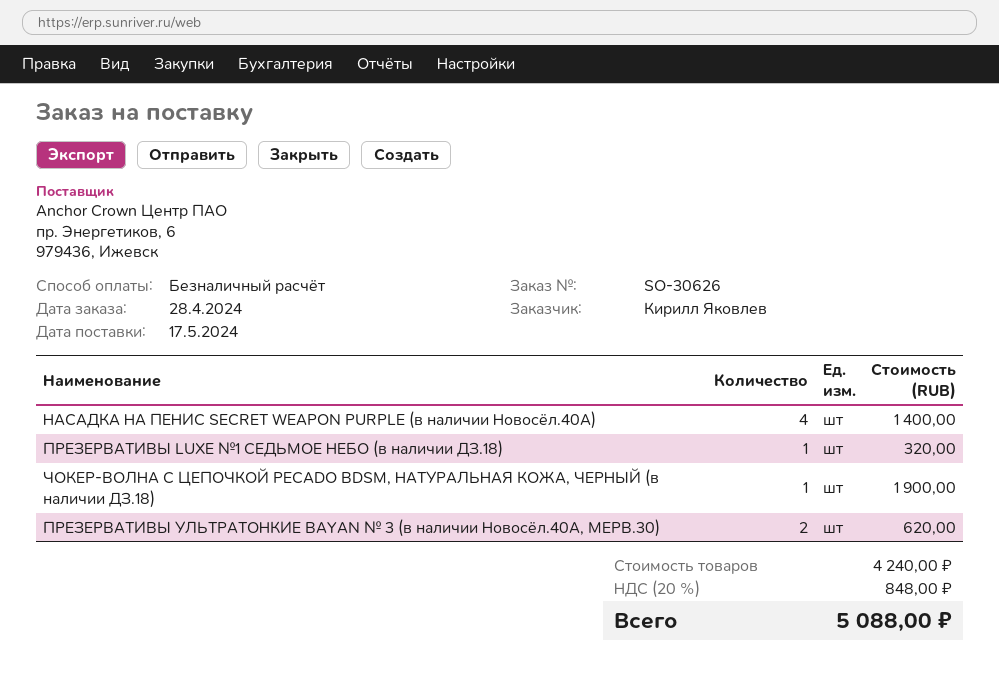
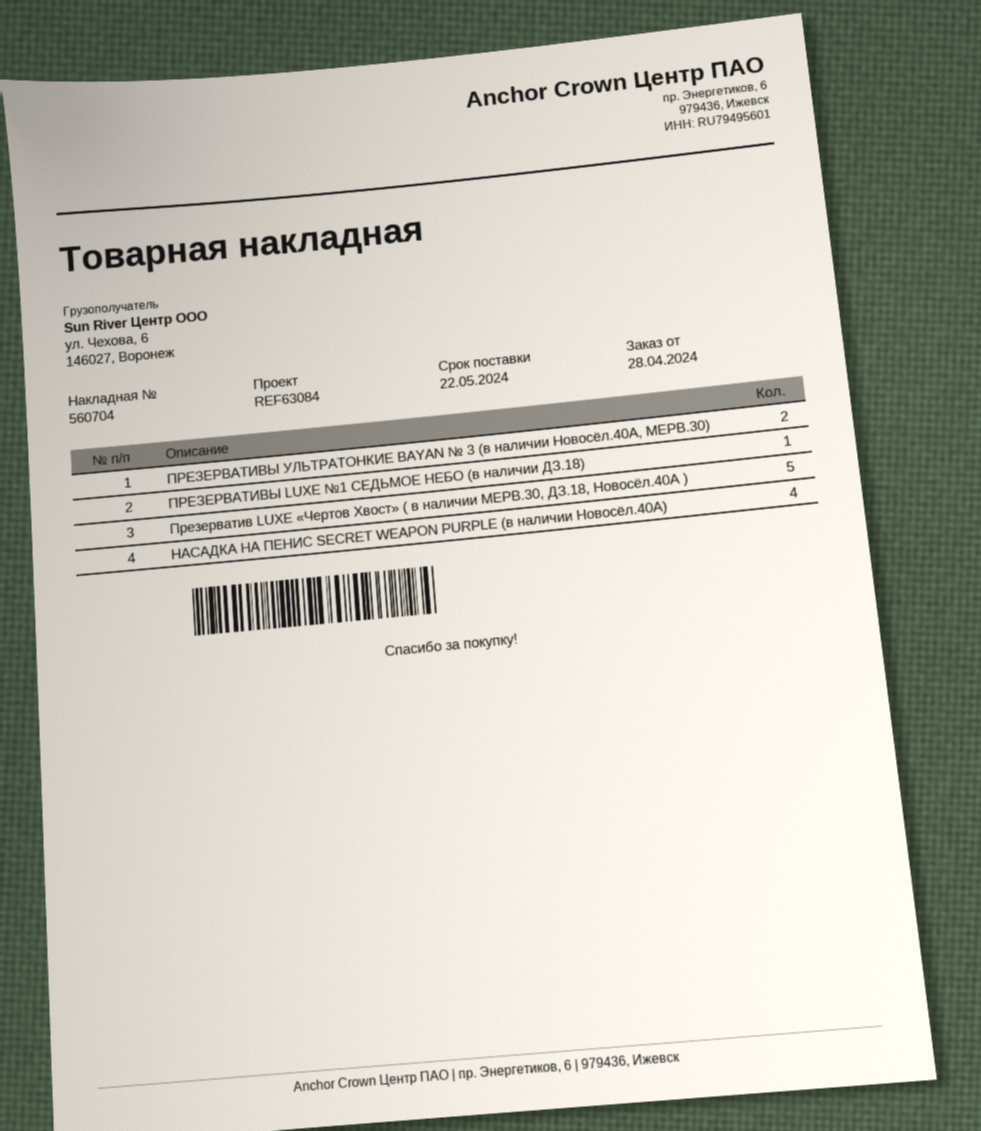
delivery date: 2024-05-17 -> 2024-05-22
ЧОКЕР-ВОЛНА С ЦЕПОЧКОЙ PECADO BDSM, НАТУРАЛЬНАЯ КОЖА, ЧЕРНЫЙ (в наличии ДЗ.18): 1 -> none
Презерватив LUXE «Чертов Хвост» ( в наличии МЕРВ.30, ДЗ.18, Новосёл.40А ): none -> 5

